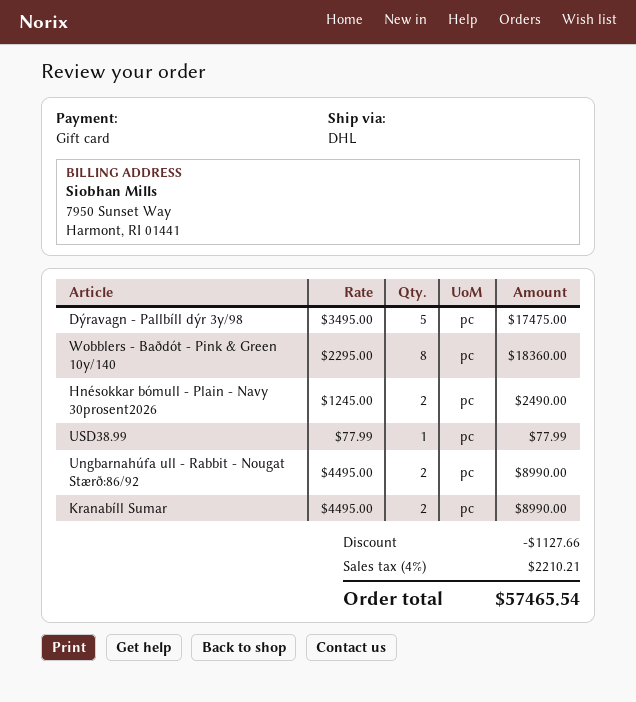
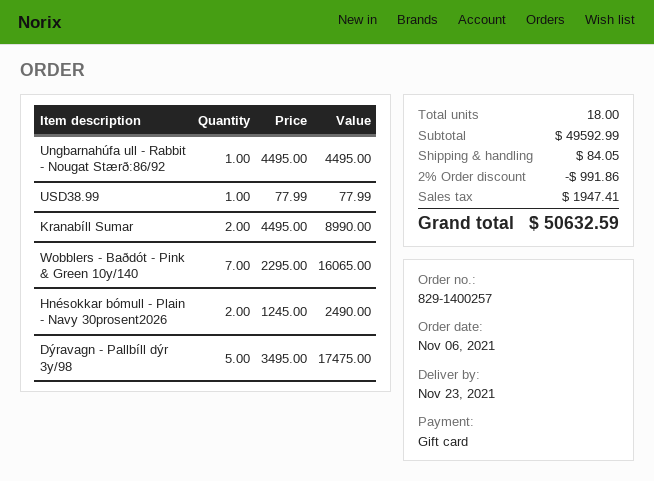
Wobblers - Baðdót - Pink & Green 10y/140: 8 x 2295.00 = 18360.00 -> 7 x 2295.00 = 16065.00
Ungbarnahúfa ull - Rabbit - Nougat Stærð:86/92: 2 x 4495.00 = 8990.00 -> 1 x 4495.00 = 4495.00
discount: 1127.66 -> 991.86
shipping: none -> 84.05
tax: 2210.21 -> 1947.41
total: 57465.54 -> 50632.59

